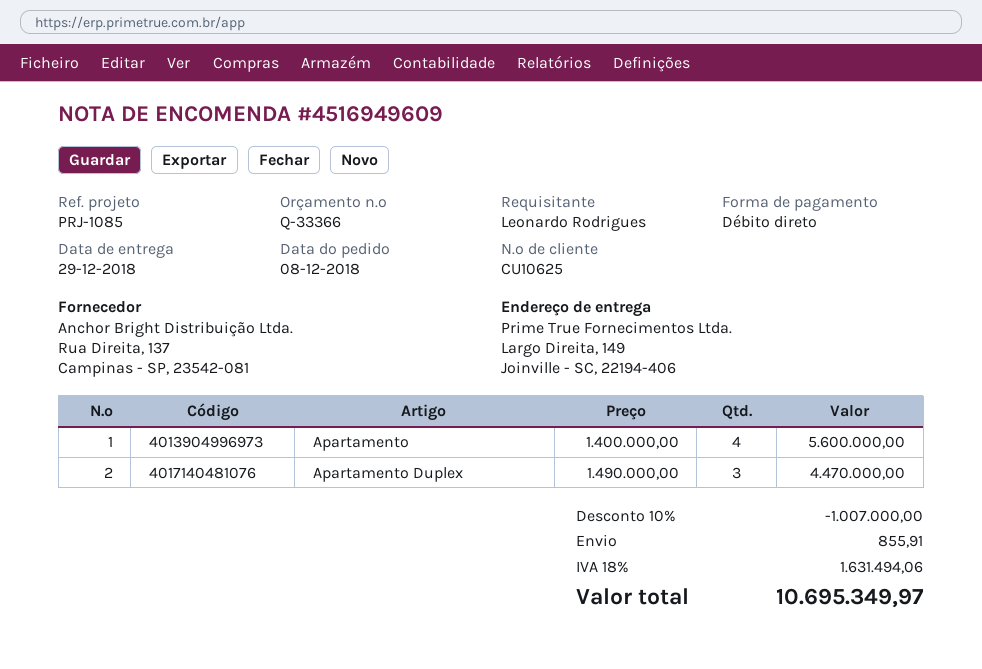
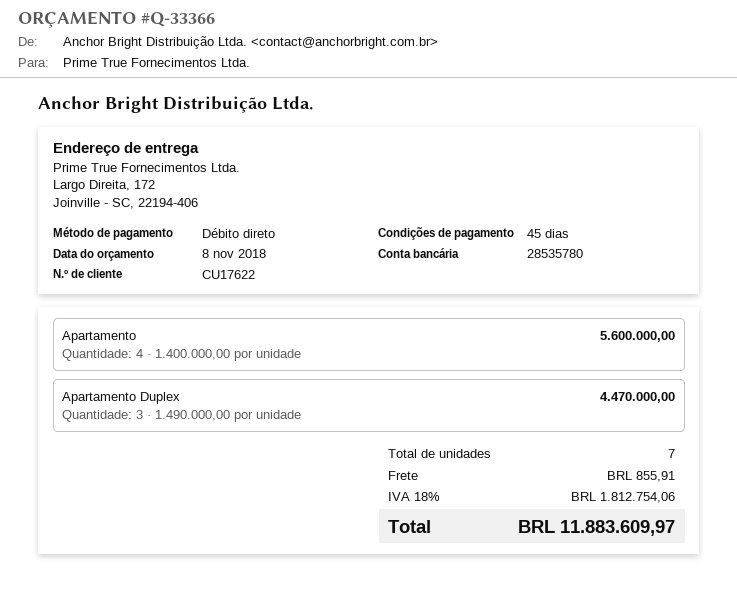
customer number: CU10625 -> CU17622
ship to: Largo Direita, 149, Joinville - SC, 22194-406 -> Largo Direita, 172, Joinville - SC, 22194-406
discount: 10% = 1007000.00 -> none
tax: 18% = 1631494.06 -> 18% = 1812754.06
total: 10695349.97 -> 11883609.97

